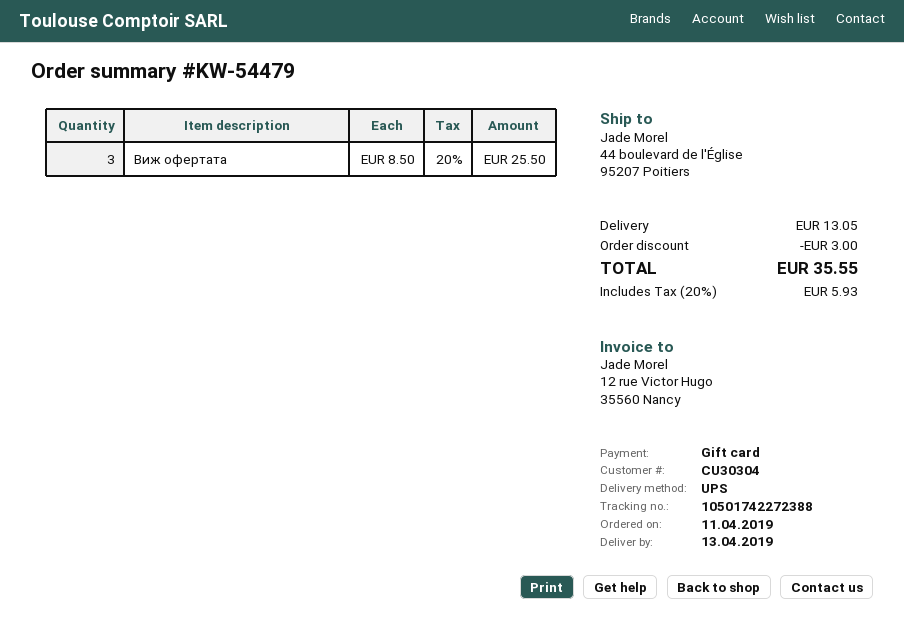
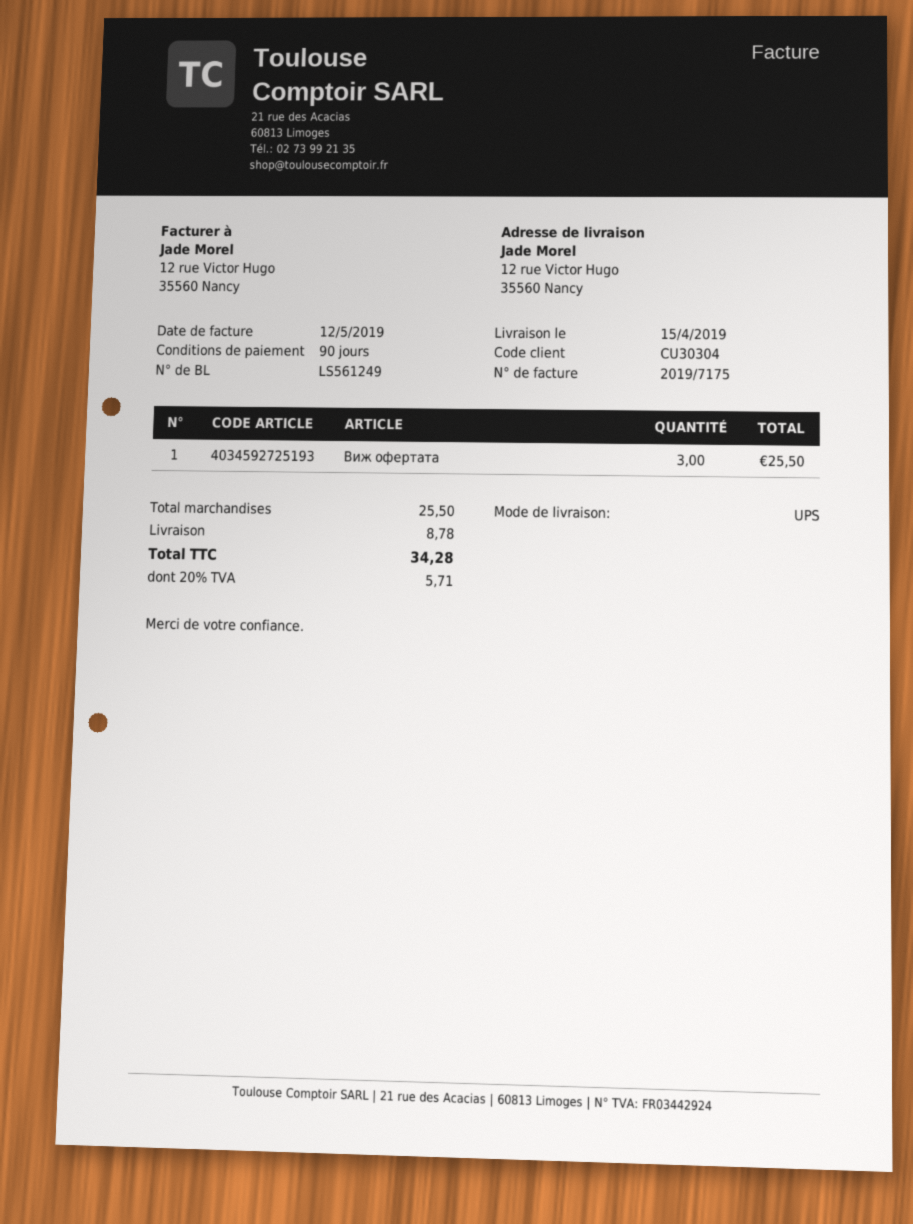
delivery date: 2019-04-13 -> 2019-04-15
ship to: 44 boulevard de l'Église, 95207 Poitiers -> 12 rue Victor Hugo, 35560 Nancy
discount: 3.00 -> none
shipping: 13.05 -> 8.78
tax: 20% = 5.93 -> 20% = 5.71
total: 35.55 -> 34.28

